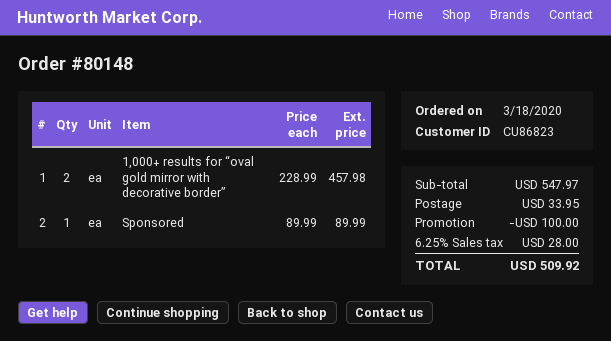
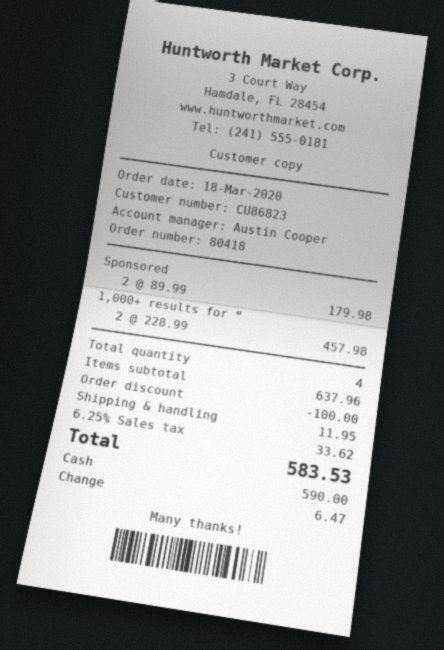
order number: 80148 -> 80418
Sponsored: 1 x 89.99 = 89.99 -> 2 x 89.99 = 179.98
subtotal: 547.97 -> 637.96
shipping: 33.95 -> 11.95
tax: 6.25% = 28.00 -> 6.25% = 33.62
total: 509.92 -> 583.53

